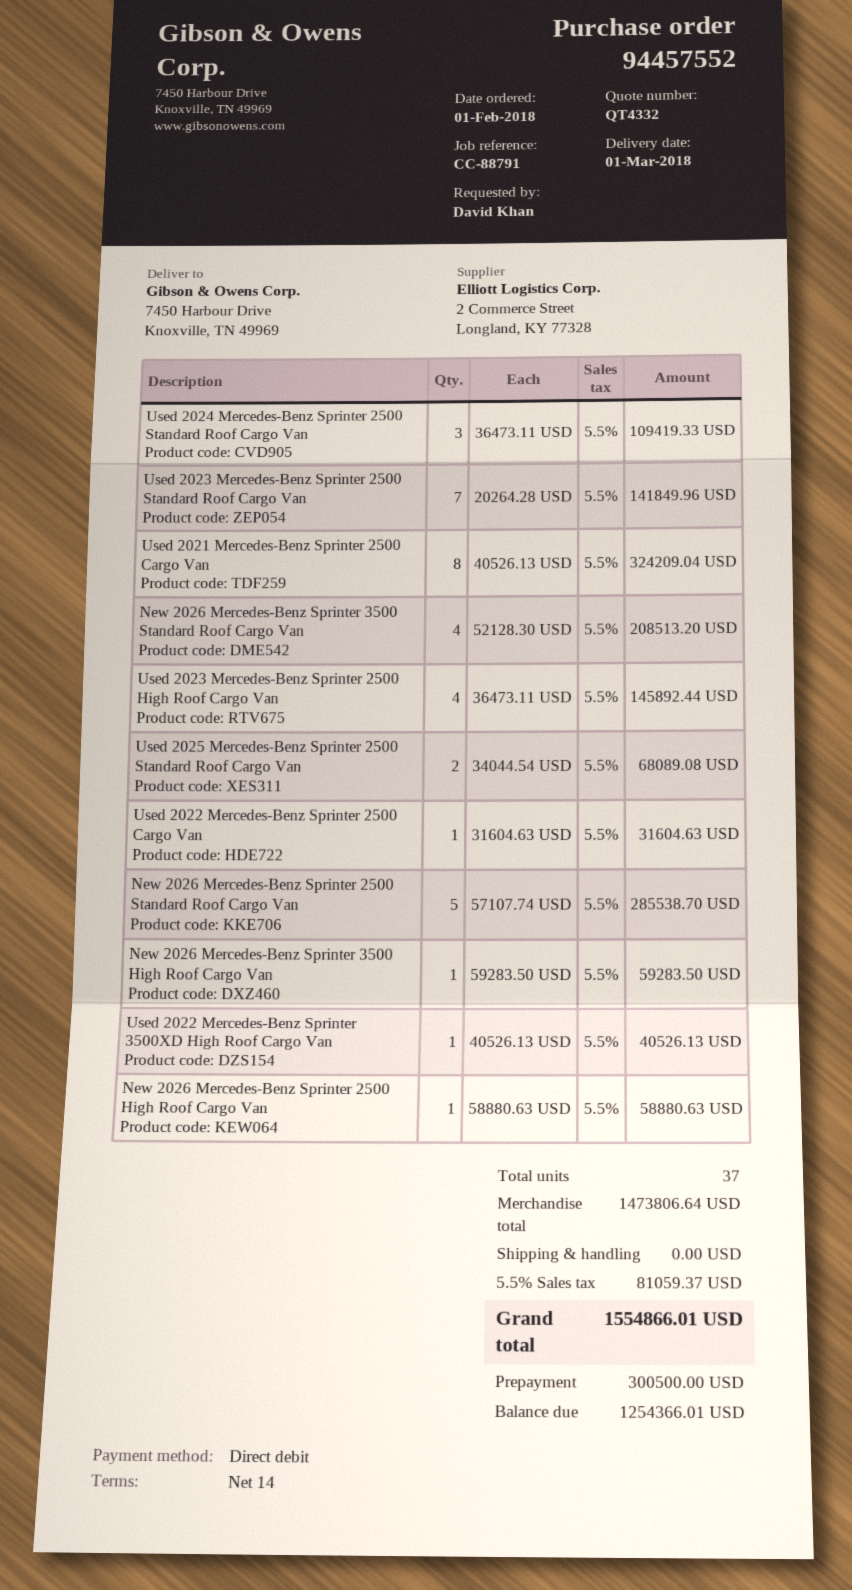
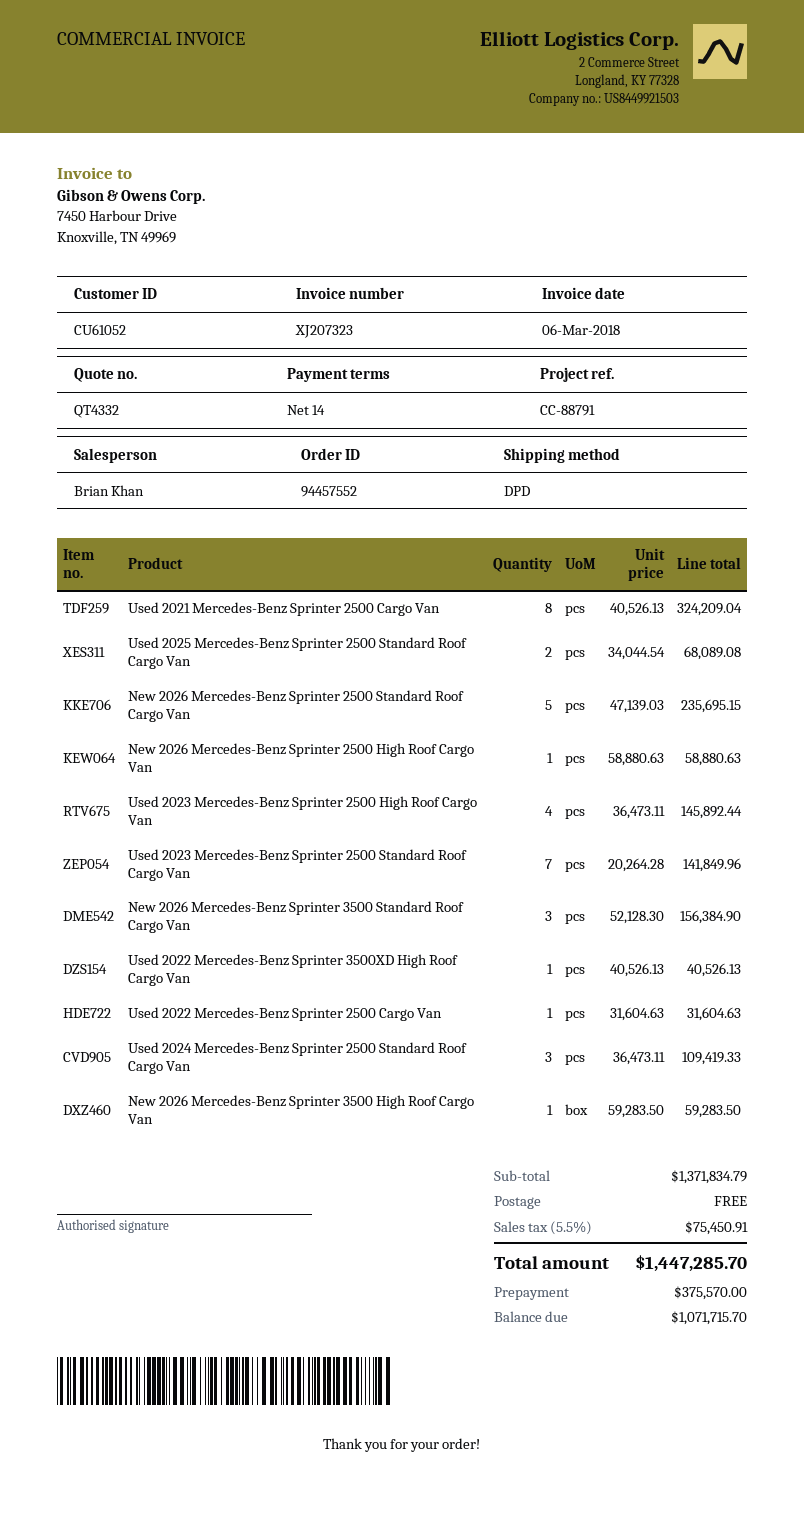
New 2026 Mercedes-Benz Sprinter 3500 Standard Roof Cargo Van: 4 x 52128.30 = 208513.20 -> 3 x 52128.30 = 156384.90
New 2026 Mercedes-Benz Sprinter 2500 Standard Roof Cargo Van: 5 x 57107.74 = 285538.70 -> 5 x 47139.03 = 235695.15
subtotal: 1473806.64 -> 1371834.79
tax: 5.5% = 81059.37 -> 5.5% = 75450.91
total: 1554866.01 -> 1447285.70
deposit: 300500.00 -> 375570.00
balance: 1254366.01 -> 1071715.70

